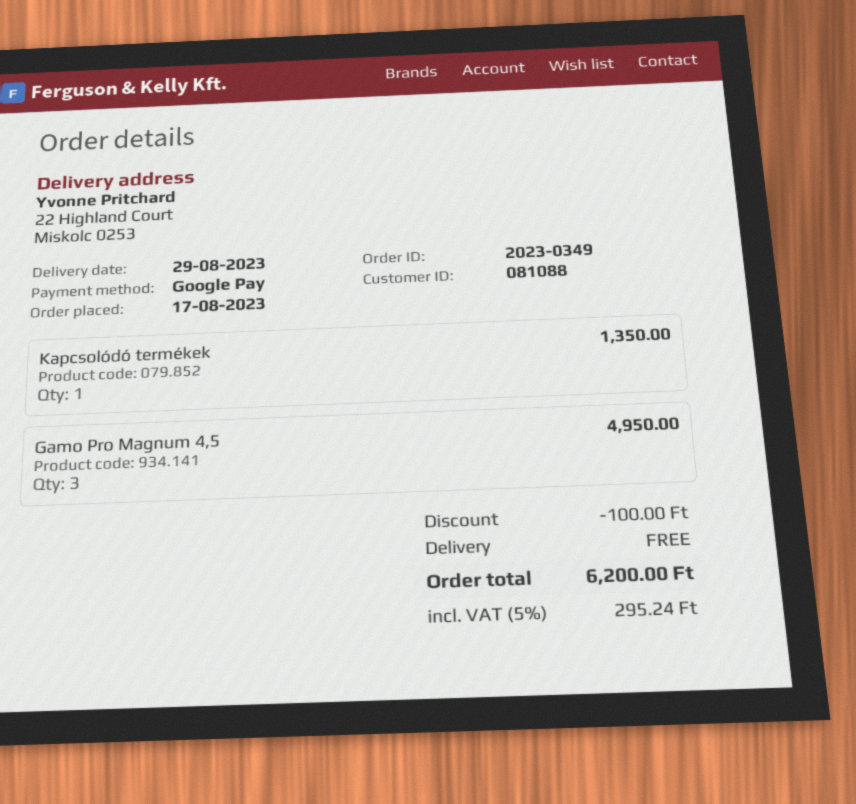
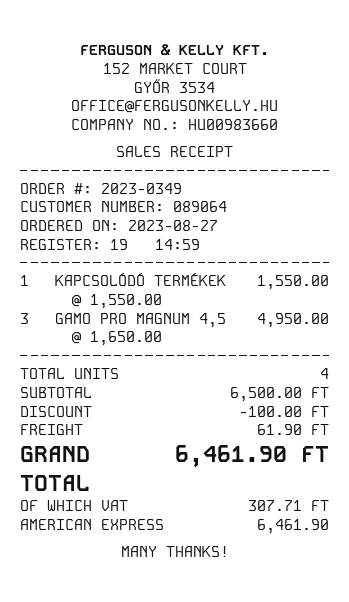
order date: 2023-08-17 -> 2023-08-27
customer number: 081088 -> 089064
payment method: Google Pay -> American Express
Kapcsolódó termékek: 1 for 1350.00 -> 1 for 1550.00
shipping: 0.00 -> 61.90
tax: 295.24 -> 307.71
total: 6200.00 -> 6461.90

